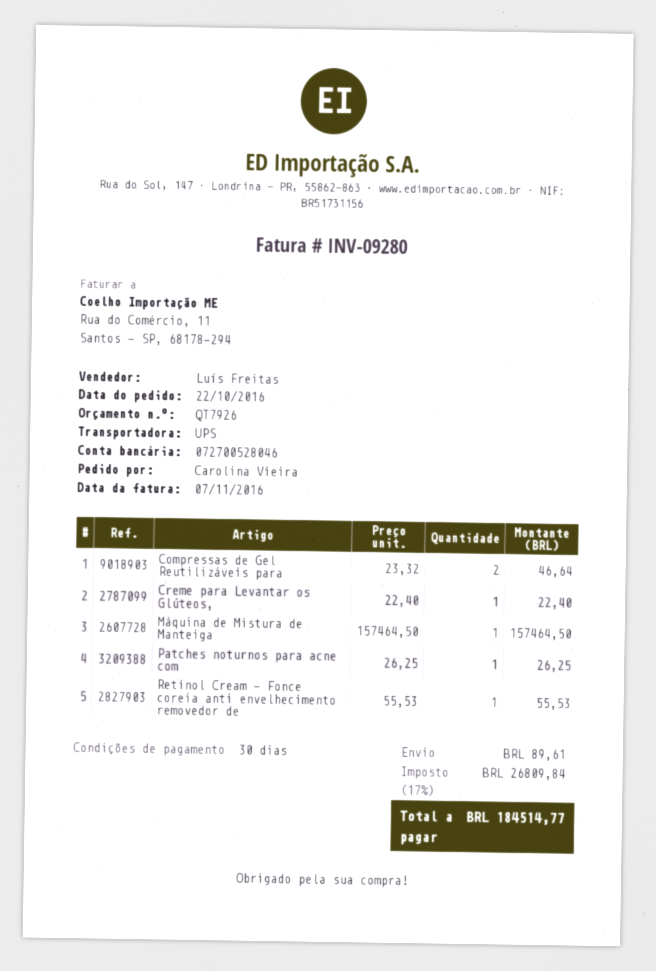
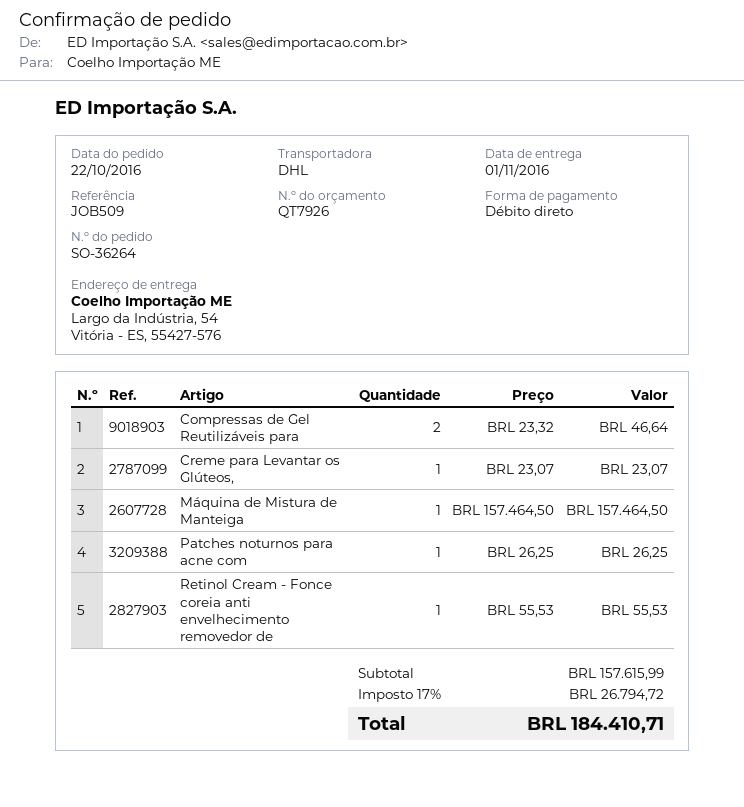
shipping method: UPS -> DHL
Creme para Levantar os Glúteos,: 1 x 22.40 = 22.40 -> 1 x 23.07 = 23.07
shipping: 89.61 -> none
tax: 17% = 26809.84 -> 17% = 26794.72
total: 184514.77 -> 184410.71

